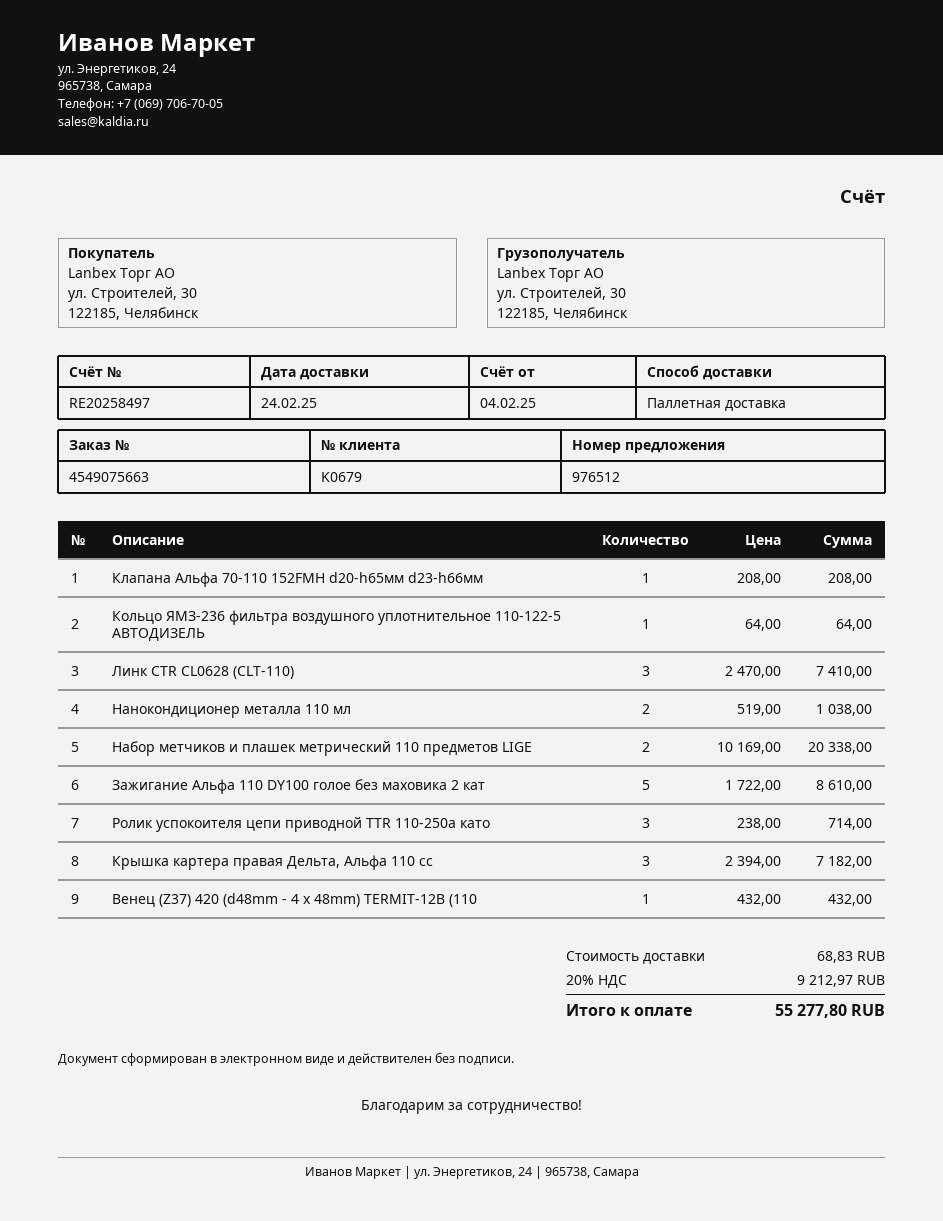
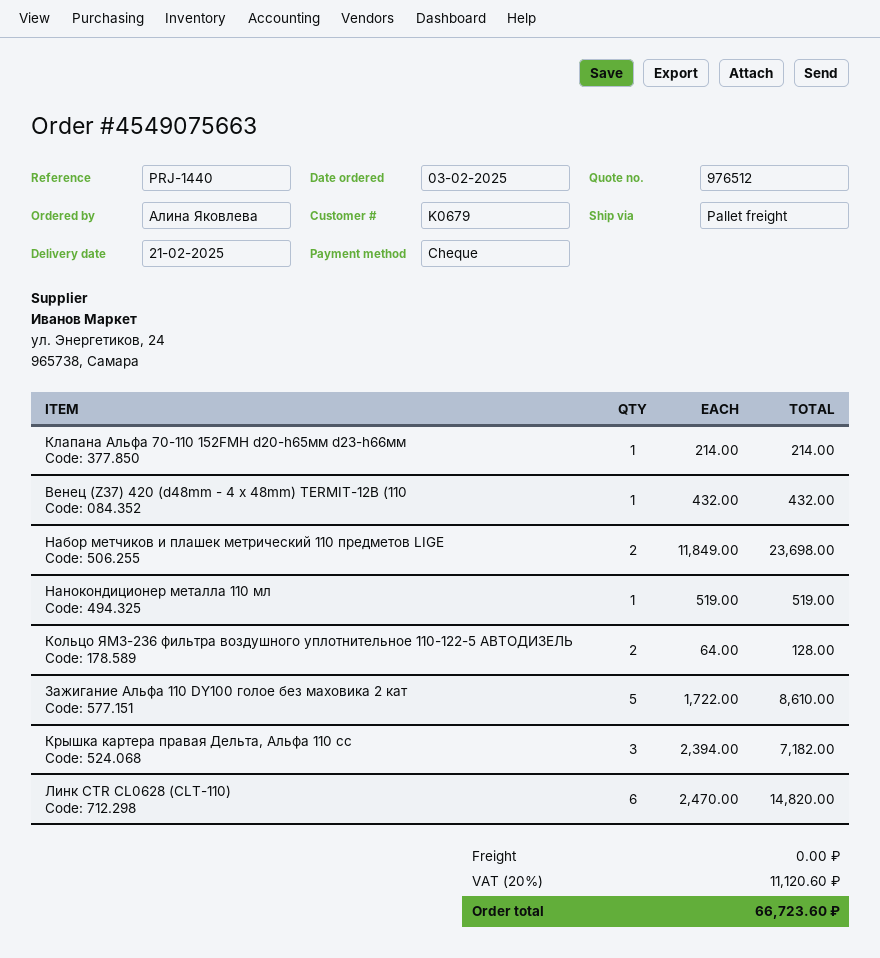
delivery date: 2025-02-24 -> 2025-02-21
Клапана Альфа 70-110 152FMH d20-h65мм d23-h66мм: 1 x 208.00 = 208.00 -> 1 x 214.00 = 214.00
Кольцо ЯМЗ-236 фильтра воздушного уплотнительное 110-122-5 АВТОДИЗЕЛЬ: 1 x 64.00 = 64.00 -> 2 x 64.00 = 128.00
Линк CTR CL0628 (CLT-110): 3 x 2470.00 = 7410.00 -> 6 x 2470.00 = 14820.00
Нанокондиционер металла 110 мл: 2 x 519.00 = 1038.00 -> 1 x 519.00 = 519.00
Набор метчиков и плашек метрический 110 предметов LIGE: 2 x 10169.00 = 20338.00 -> 2 x 11849.00 = 23698.00
Ролик успокоителя цепи приводной TTR 110-250a като: 3 x 238.00 = 714.00 -> none
shipping: 68.83 -> 0.00
tax: 20% = 9212.97 -> 20% = 11120.60
total: 55277.80 -> 66723.60

